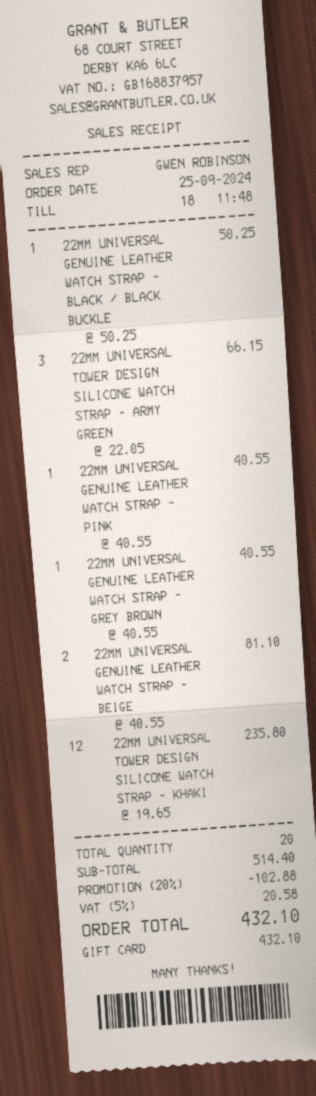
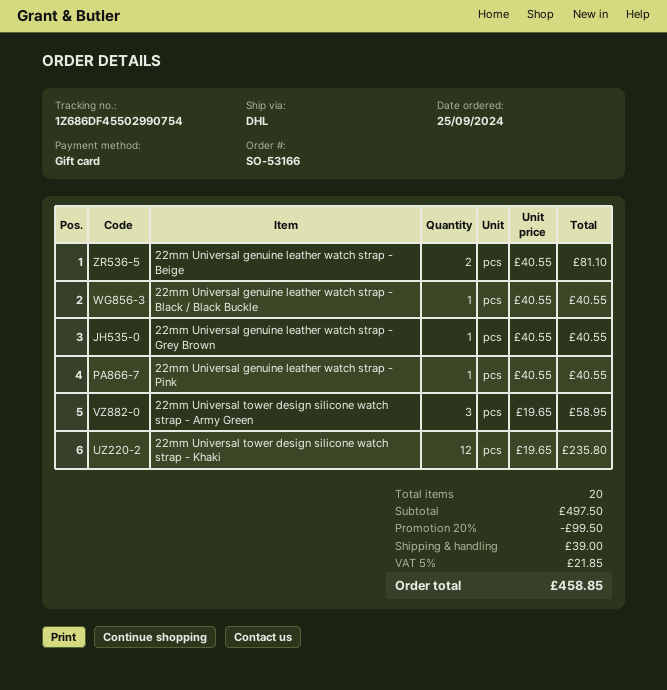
22MM UNIVERSAL GENUINE LEATHER WATCH STRAP - BLACK / BLACK BUCKLE: 1 x 50.25 = 50.25 -> 1 x 40.55 = 40.55
22MM UNIVERSAL TOWER DESIGN SILICONE WATCH STRAP - ARMY GREEN: 3 x 22.05 = 66.15 -> 3 x 19.65 = 58.95
subtotal: 514.40 -> 497.50
discount: 20% = 102.88 -> 20% = 99.50
shipping: none -> 39.00
tax: 5% = 20.58 -> 5% = 21.85
total: 432.10 -> 458.85

